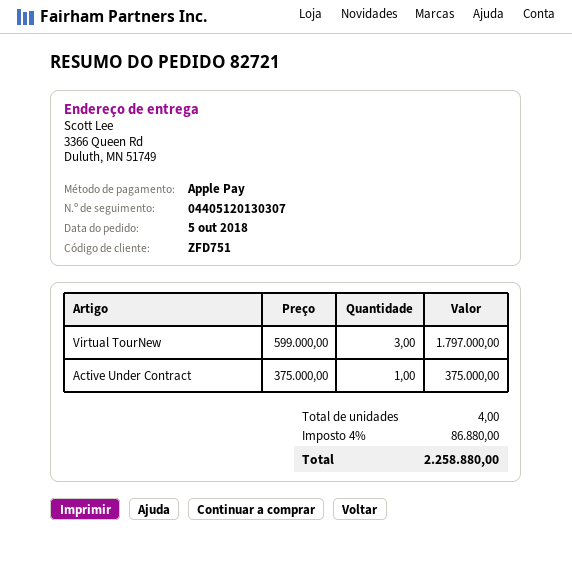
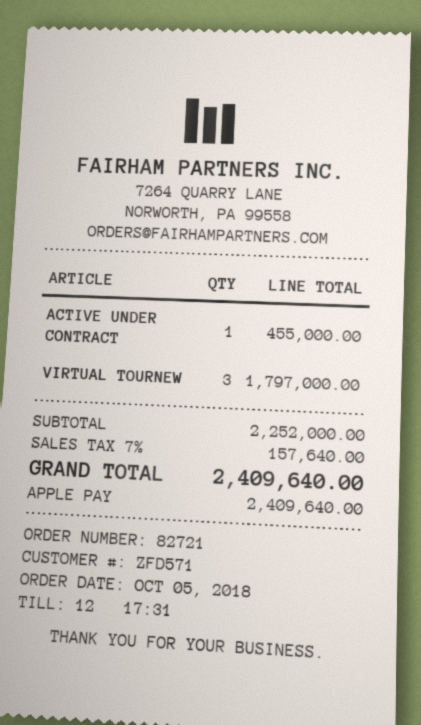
customer number: ZFD751 -> ZFD571
Active Under Contract: 1 for 375000.00 -> 1 for 455000.00
tax: 4% = 86880.00 -> 7% = 157640.00
total: 2258880.00 -> 2409640.00

